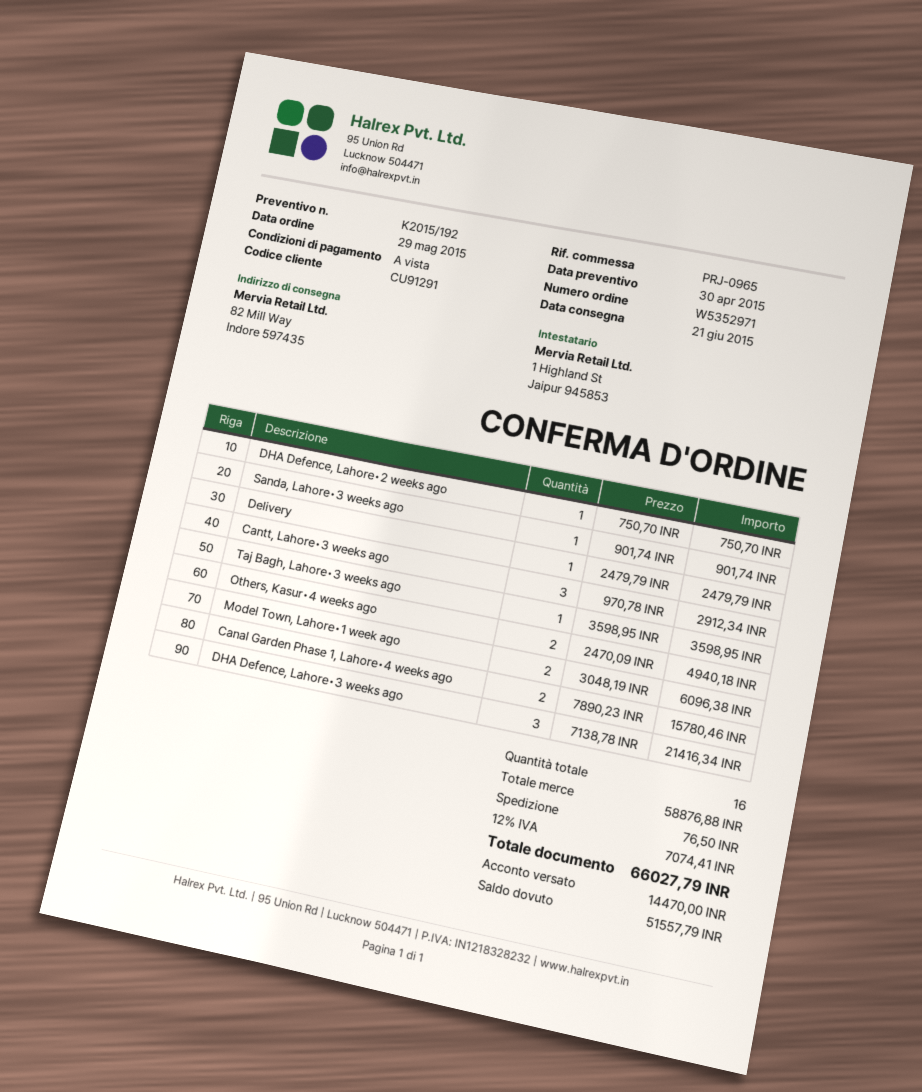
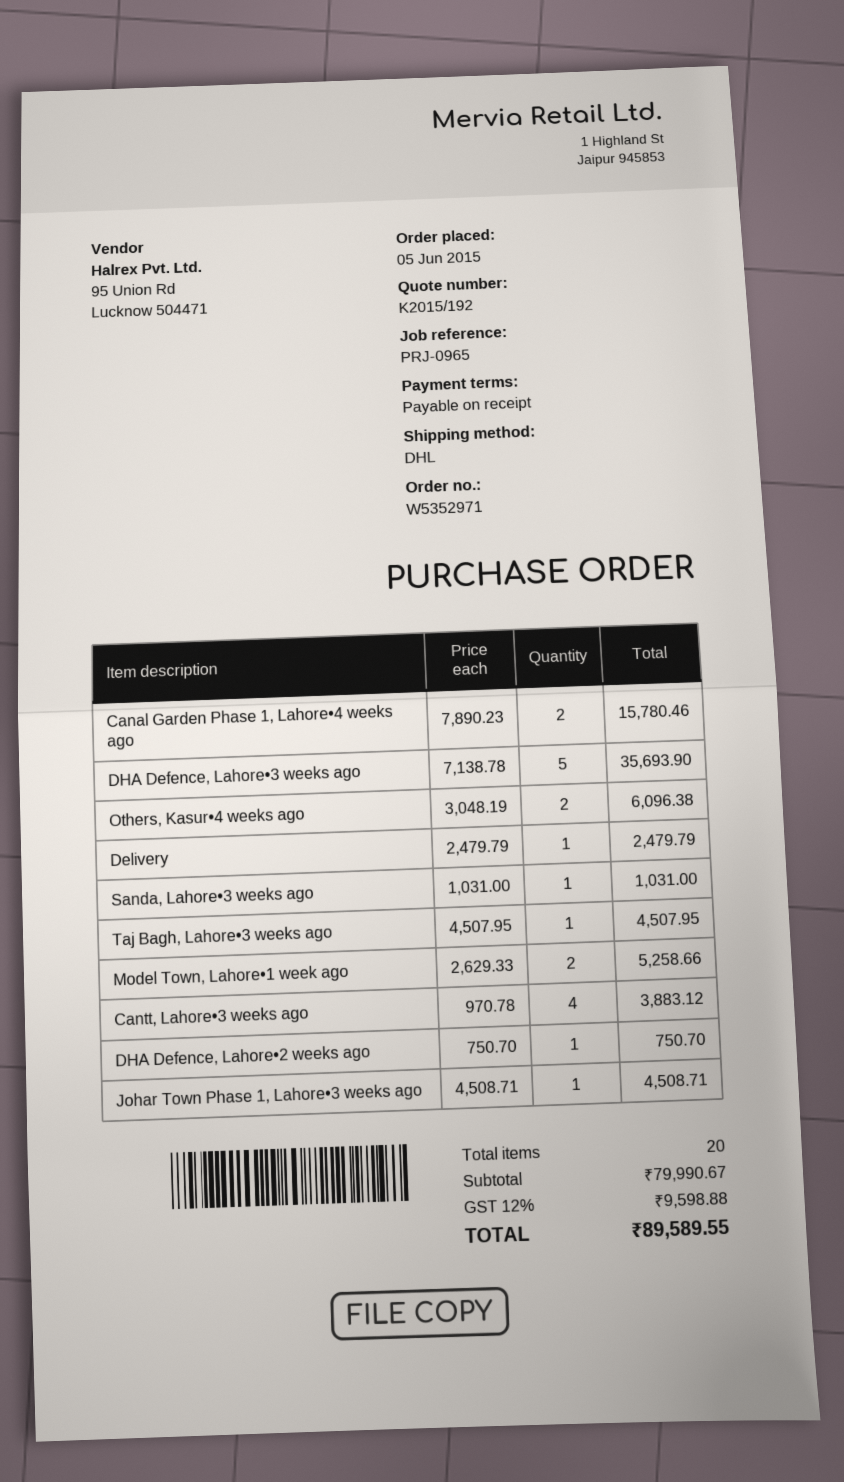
order date: 2015-05-29 -> 2015-06-05
Sanda, Lahore•3 weeks ago: 1 x 901.74 = 901.74 -> 1 x 1031.00 = 1031.00
Cantt, Lahore•3 weeks ago: 3 x 970.78 = 2912.34 -> 4 x 970.78 = 3883.12
Taj Bagh, Lahore•3 weeks ago: 1 x 3598.95 = 3598.95 -> 1 x 4507.95 = 4507.95
Others, Kasur•4 weeks ago: 2 x 2470.09 = 4940.18 -> 2 x 3048.19 = 6096.38
Model Town, Lahore•1 week ago: 2 x 3048.19 = 6096.38 -> 2 x 2629.33 = 5258.66
DHA Defence, Lahore•3 weeks ago: 3 x 7138.78 = 21416.34 -> 5 x 7138.78 = 35693.90
Johar Town Phase 1, Lahore•3 weeks ago: none -> 1 x 4508.71 = 4508.71
total quantity: 16 -> 20
subtotal: 58876.88 -> 79990.67
shipping: 76.50 -> none
tax: 12% = 7074.41 -> 12% = 9598.88
total: 66027.79 -> 89589.55

